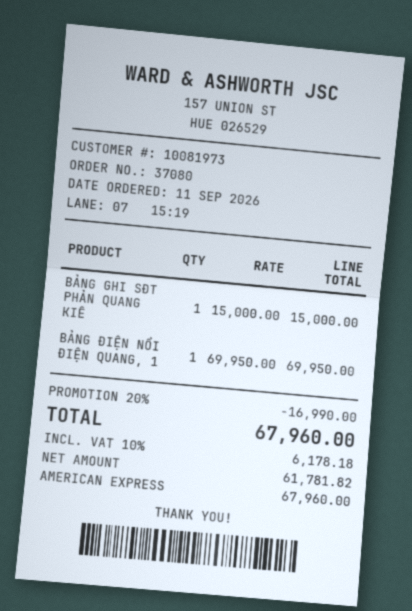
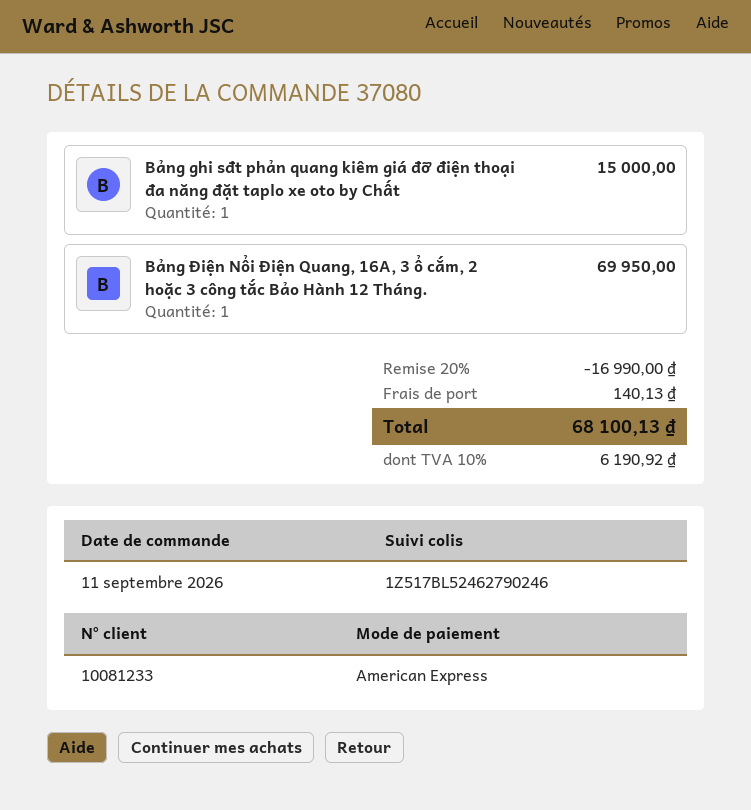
customer number: 10081973 -> 10081233
shipping: none -> 140.13
tax: 10% = 6178.18 -> 10% = 6190.92
total: 67960.00 -> 68100.13

